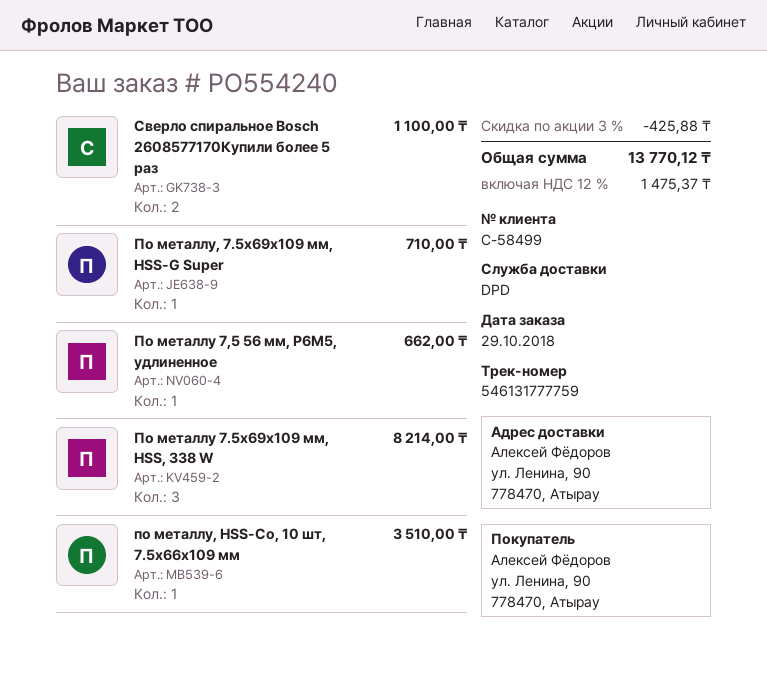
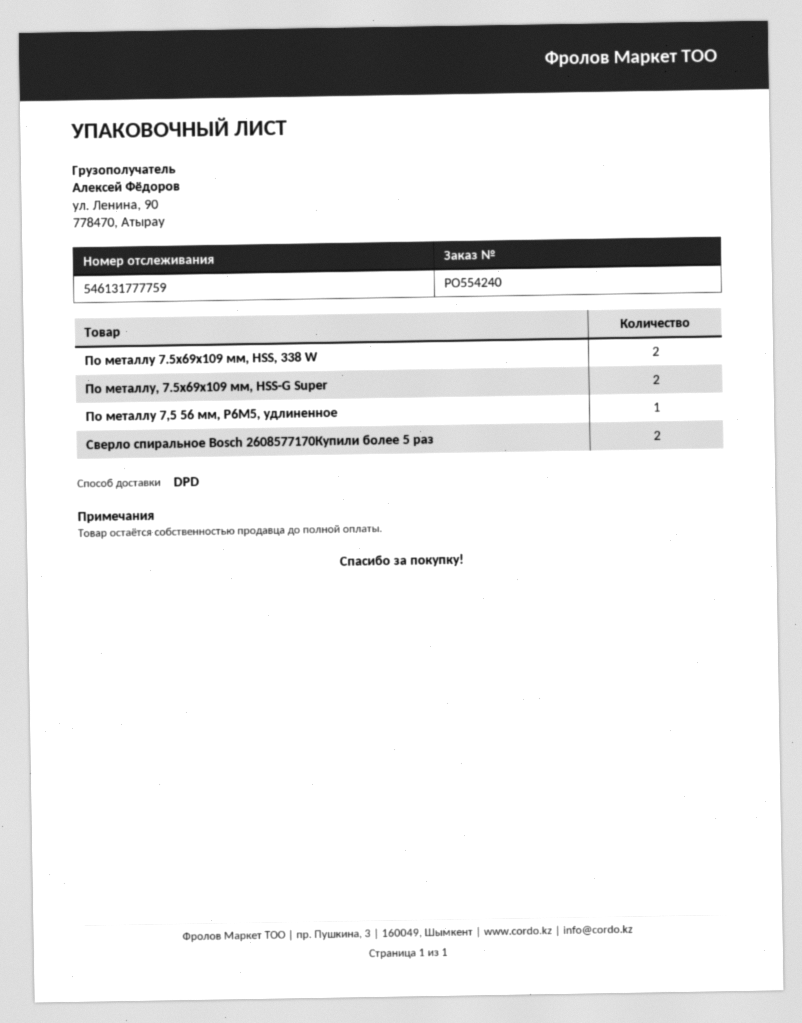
По металлу, 7.5x69x109 мм, HSS-G Super: 1 -> 2
По металлу 7.5x69x109 мм, HSS, 338 W: 3 -> 2
по металлу, HSS-Co, 10 шт, 7.5х66х109 мм: 1 -> none

